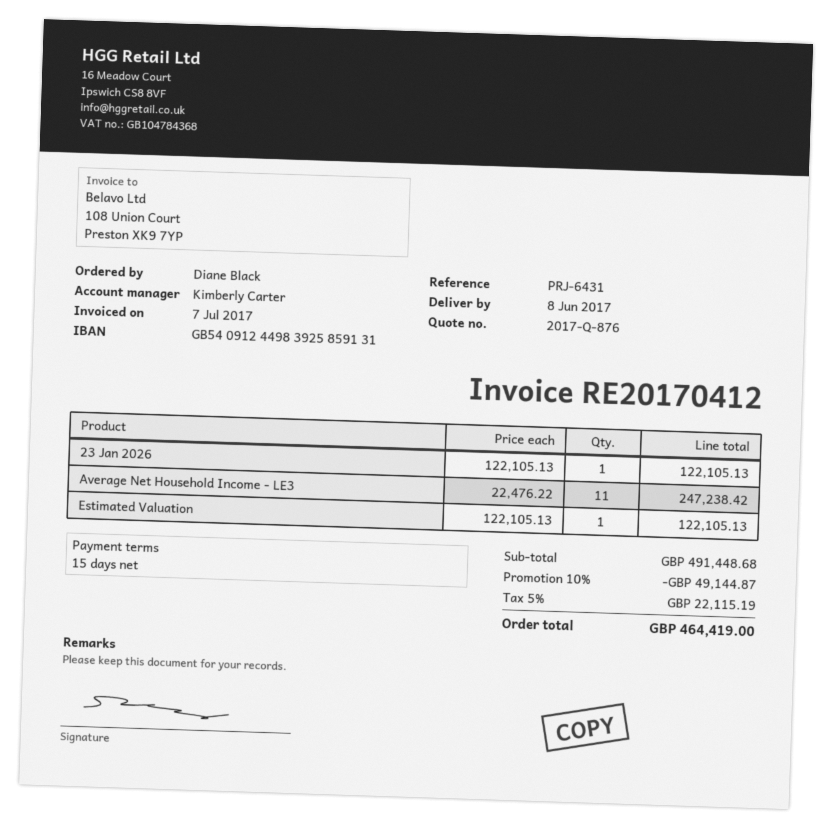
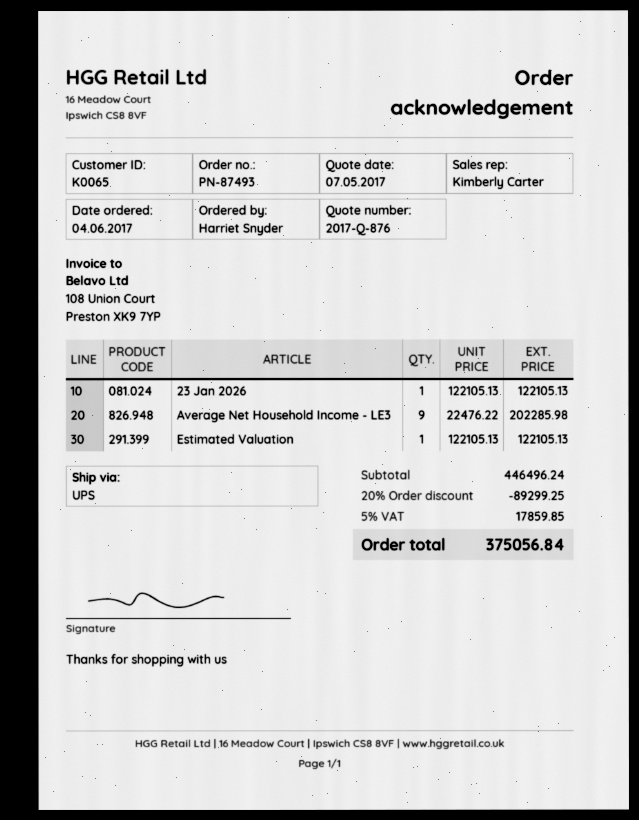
ordered by: Diane Black -> Harriet Snyder
Average Net Household Income - LE3: 11 x 22476.22 = 247238.42 -> 9 x 22476.22 = 202285.98
subtotal: 491448.68 -> 446496.24
discount: 10% = 49144.87 -> 20% = 89299.25
tax: 5% = 22115.19 -> 5% = 17859.85
total: 464419.00 -> 375056.84

